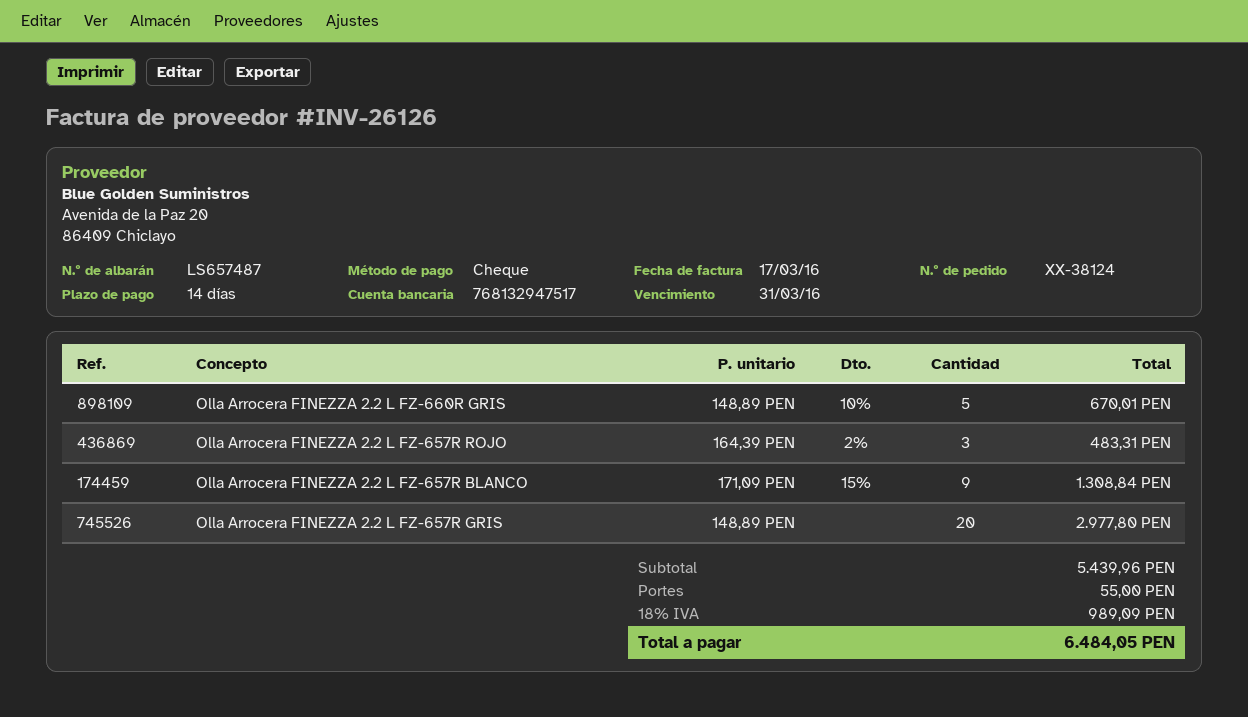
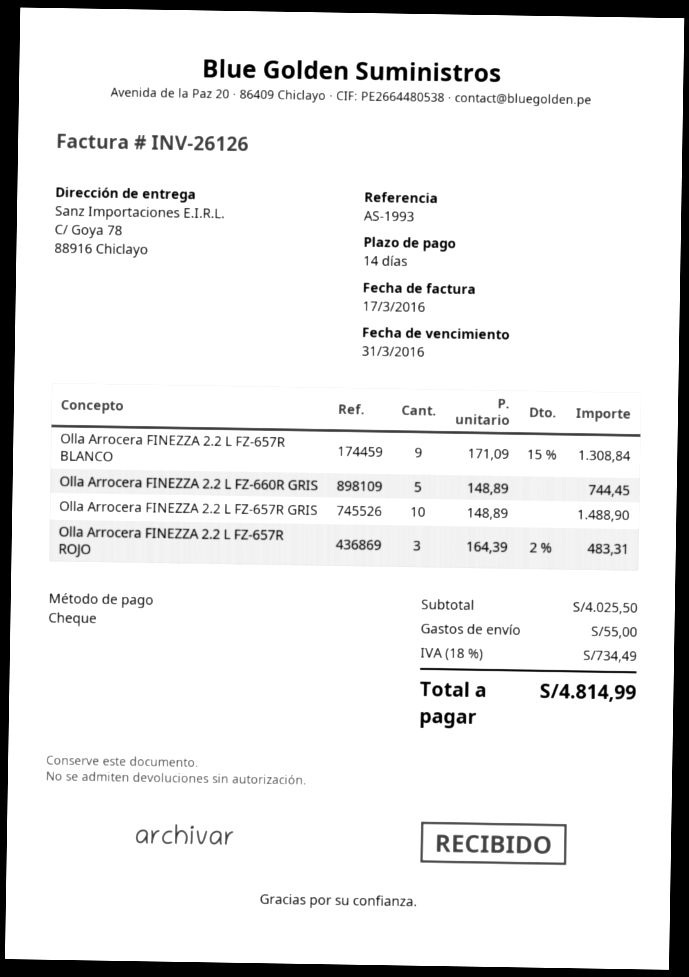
Olla Arrocera FINEZZA 2.2 L FZ-660R GRIS: 5 x 148.89 - 10% = 670.01 -> 5 x 148.89 = 744.45
Olla Arrocera FINEZZA 2.2 L FZ-657R GRIS: 20 x 148.89 = 2977.80 -> 10 x 148.89 = 1488.90
subtotal: 5439.96 -> 4025.50
tax: 18% = 989.09 -> 18% = 734.49
total: 6484.05 -> 4814.99

